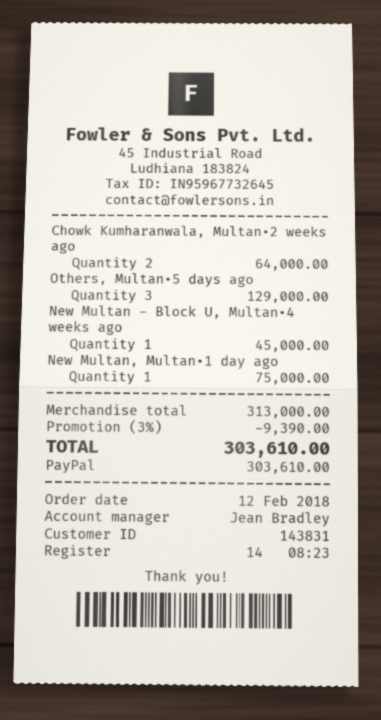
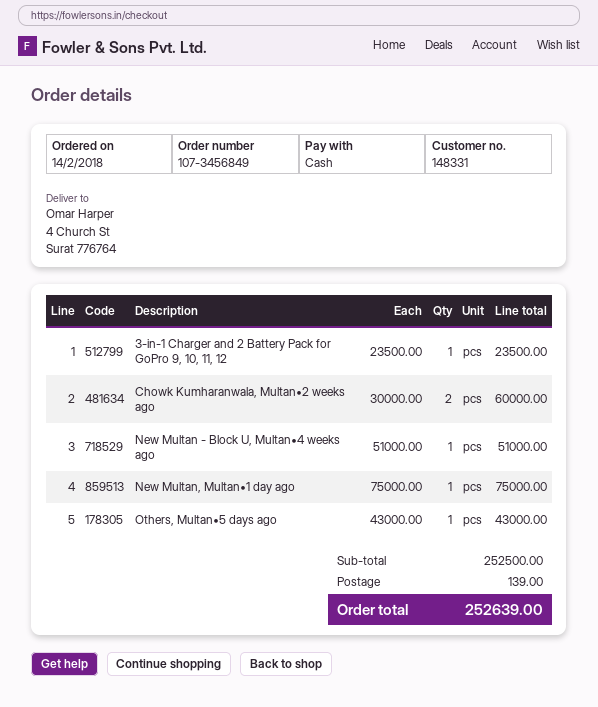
order date: 2018-02-12 -> 2018-02-14
customer number: 143831 -> 148331
payment method: PayPal -> cash
Chowk Kumharanwala, Multan•2 weeks ago: 2 for 64000.00 -> 2 for 60000.00
Others, Multan•5 days ago: 3 for 129000.00 -> 1 for 43000.00
New Multan - Block U, Multan•4 weeks ago: 1 for 45000.00 -> 1 for 51000.00
3-in-1 Charger and 2 Battery Pack for GoPro 9, 10, 11, 12: none -> 1 for 23500.00
subtotal: 313000.00 -> 252500.00
discount: 3% = 9390.00 -> none
shipping: none -> 139.00
total: 303610.00 -> 252639.00

